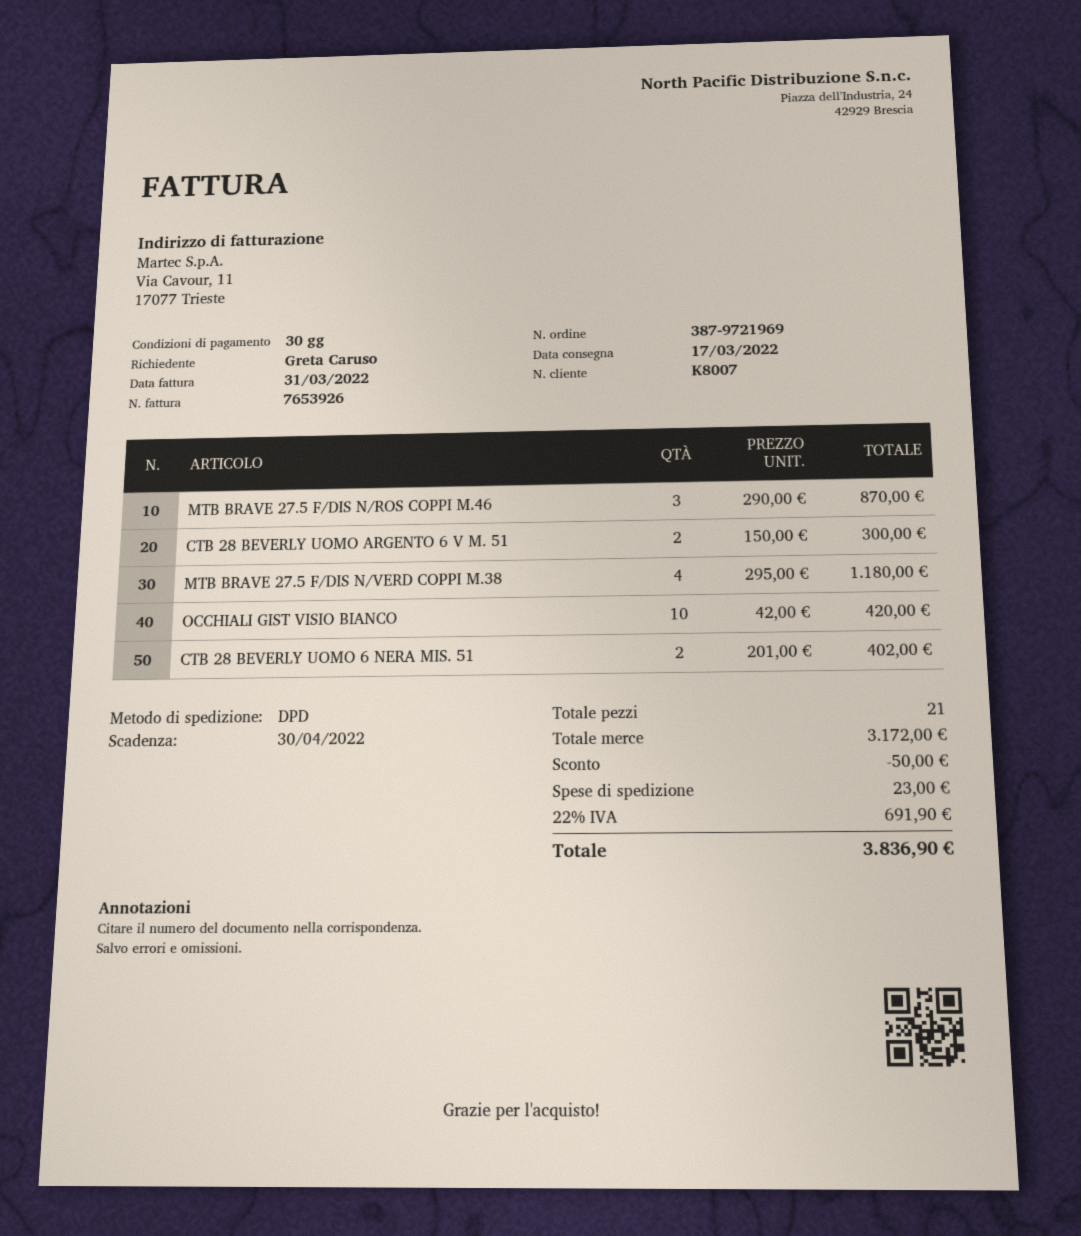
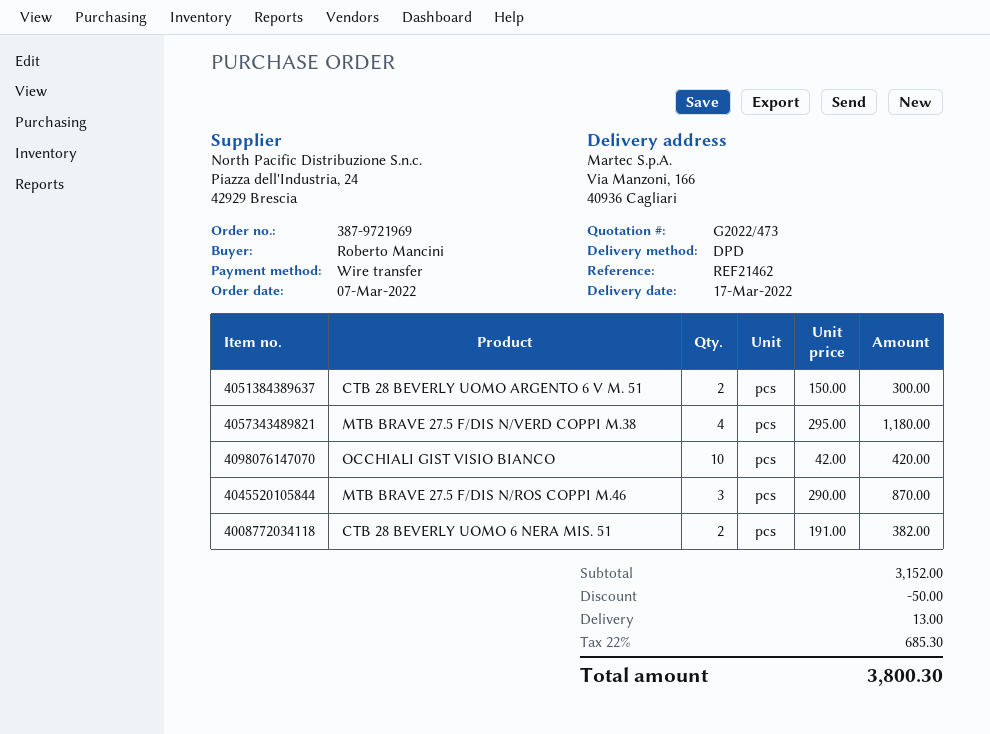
ordered by: Greta Caruso -> Roberto Mancini
CTB 28 BEVERLY UOMO 6 NERA MIS. 51: 2 x 201.00 = 402.00 -> 2 x 191.00 = 382.00
subtotal: 3172.00 -> 3152.00
shipping: 23.00 -> 13.00
tax: 22% = 691.90 -> 22% = 685.30
total: 3836.90 -> 3800.30

